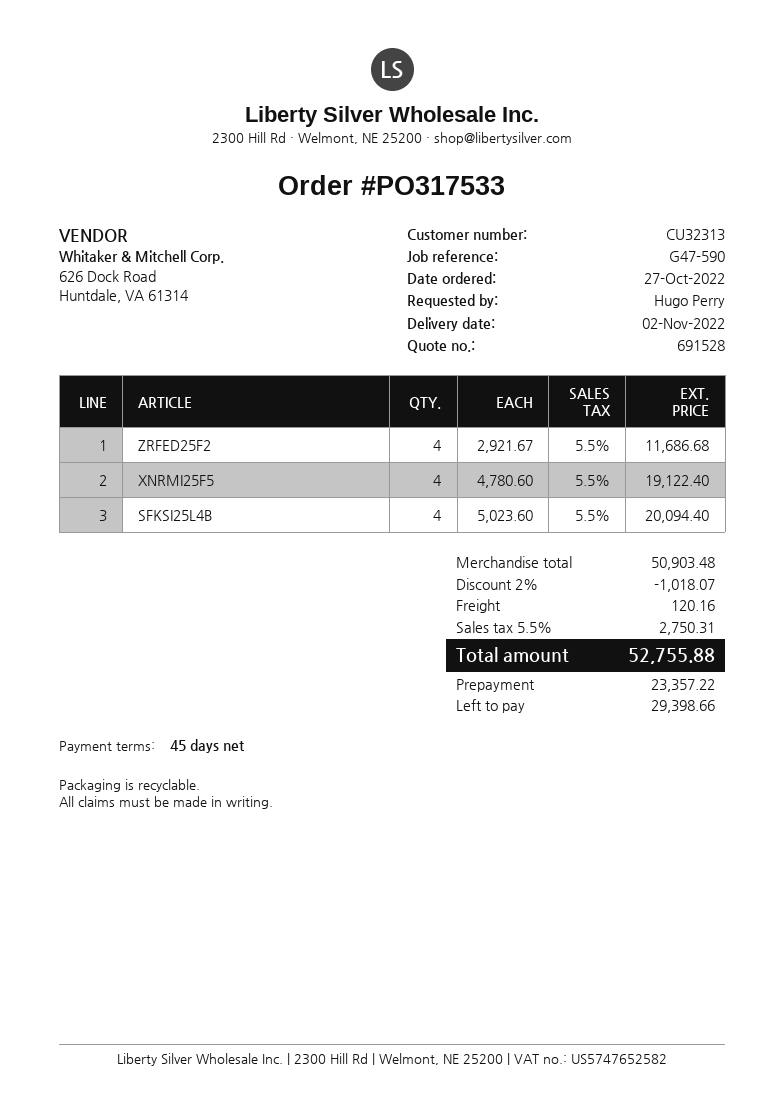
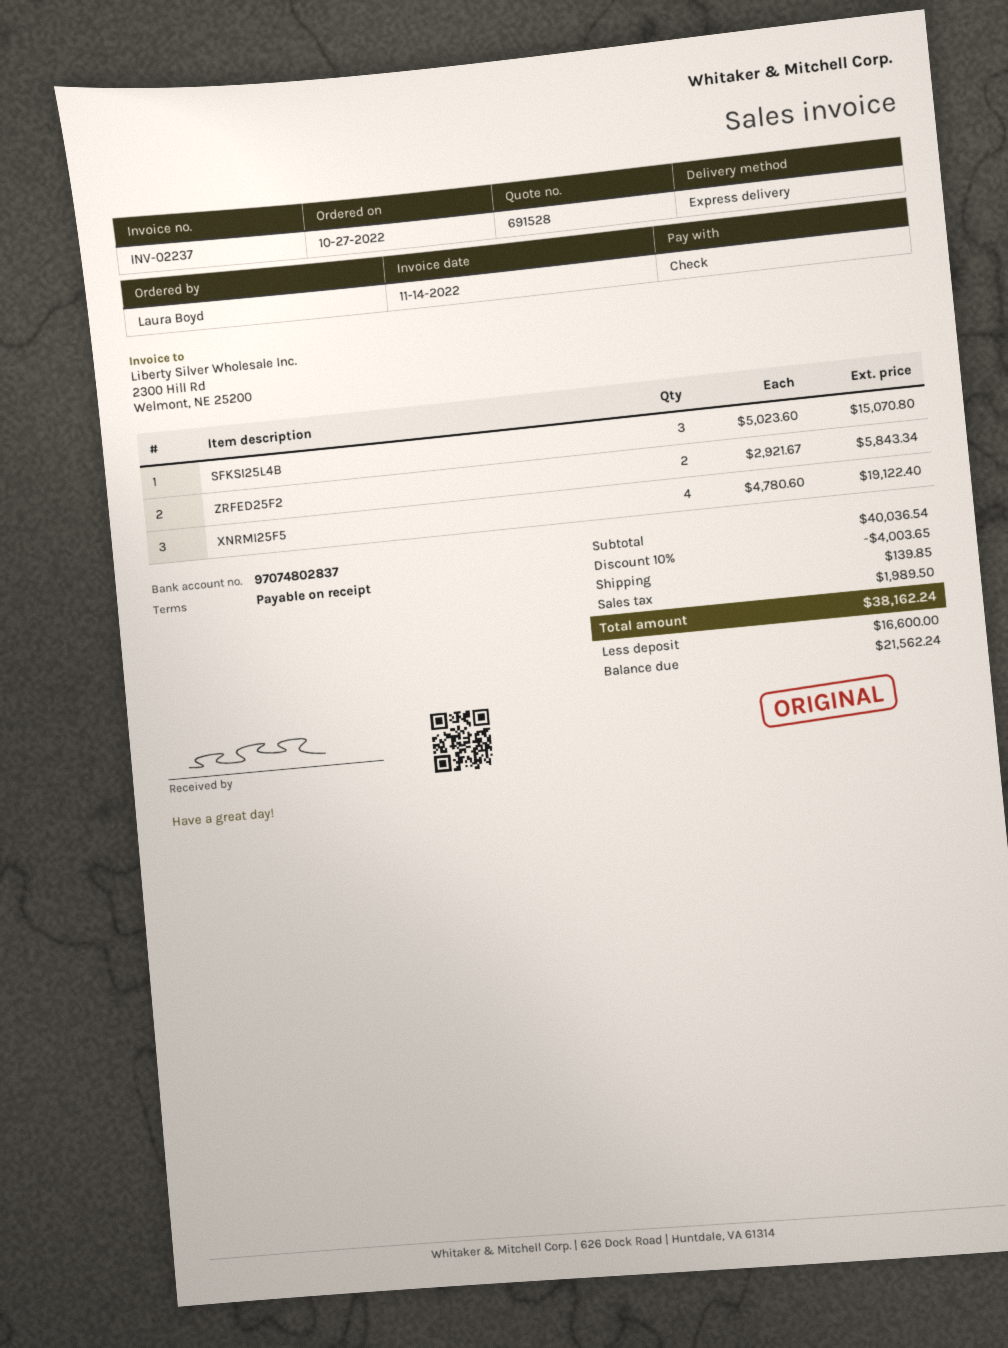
payment terms: 45 days -> on receipt
ordered by: Hugo Perry -> Laura Boyd
ZRFED25F2: 4 x 2921.67 = 11686.68 -> 2 x 2921.67 = 5843.34
SFKSI25L4B: 4 x 5023.60 = 20094.40 -> 3 x 5023.60 = 15070.80
subtotal: 50903.48 -> 40036.54
discount: 2% = 1018.07 -> 10% = 4003.65
shipping: 120.16 -> 139.85
tax: 2750.31 -> 1989.50
total: 52755.88 -> 38162.24
deposit: 23357.22 -> 16600.00
balance: 29398.66 -> 21562.24

